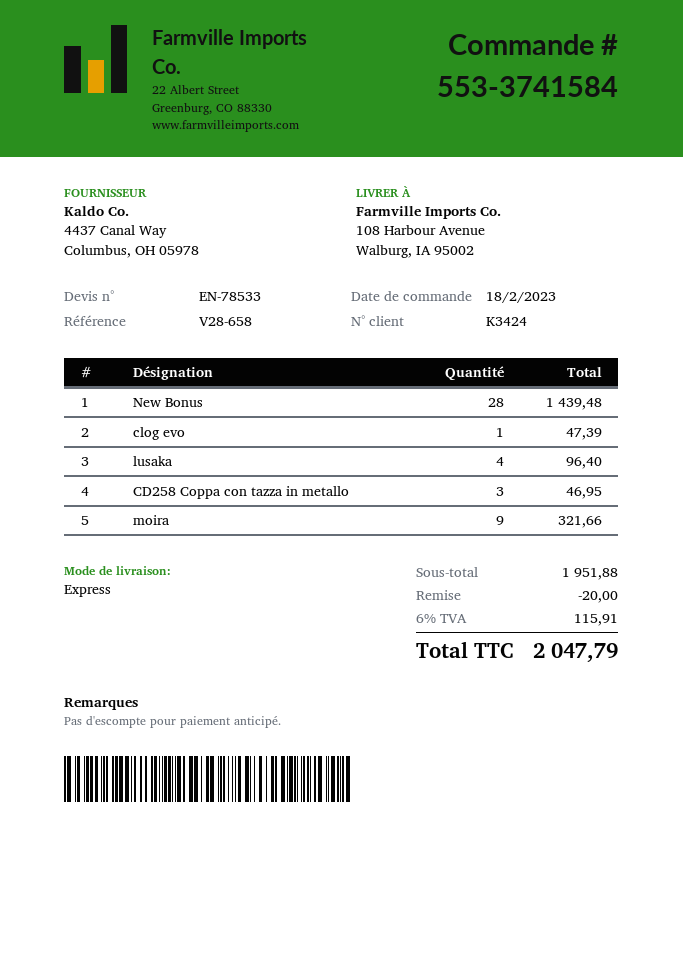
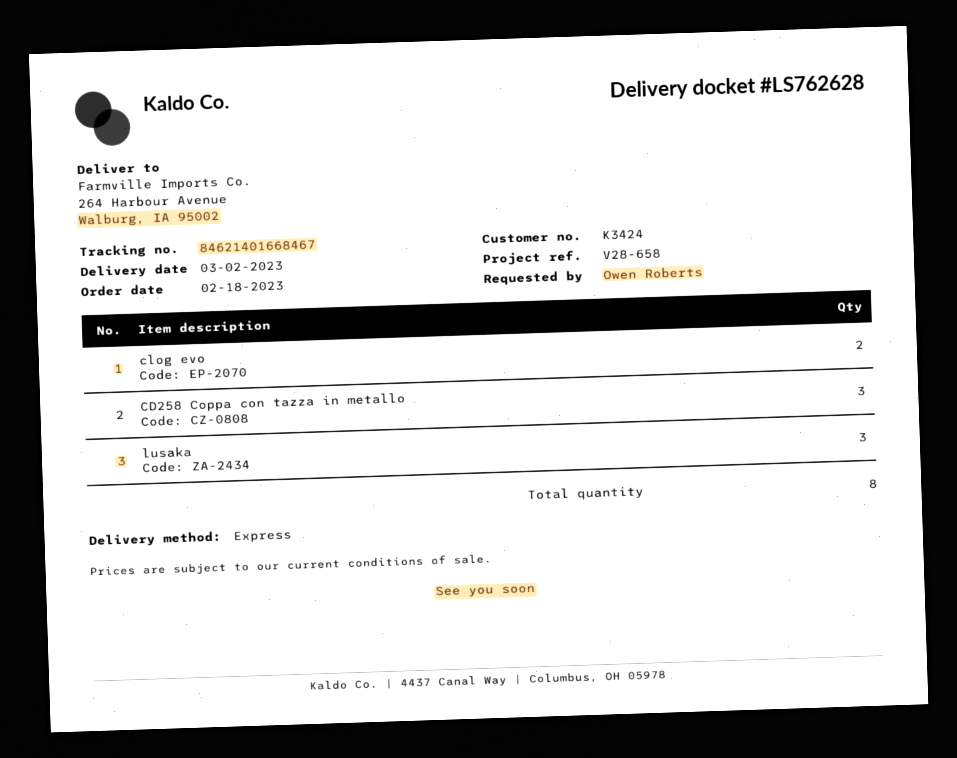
ship to: 108 Harbour Avenue, Walburg, IA 95002 -> 264 Harbour Avenue, Walburg, IA 95002
New Bonus: 28 -> none
clog evo: 1 -> 2
lusaka: 4 -> 3
moira: 9 -> none

